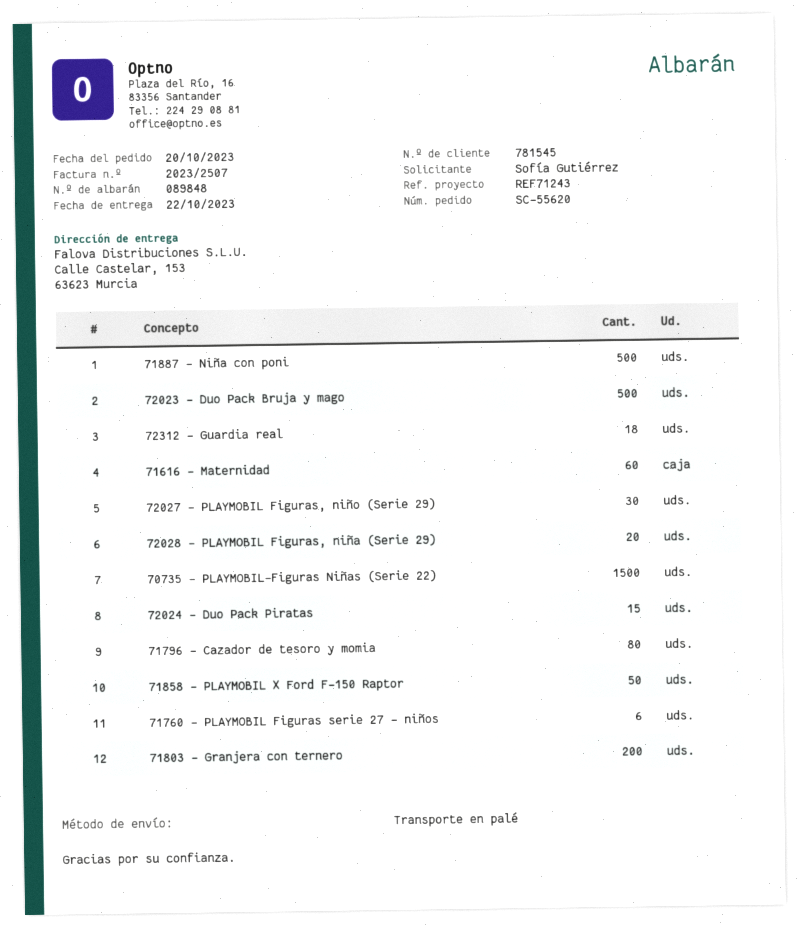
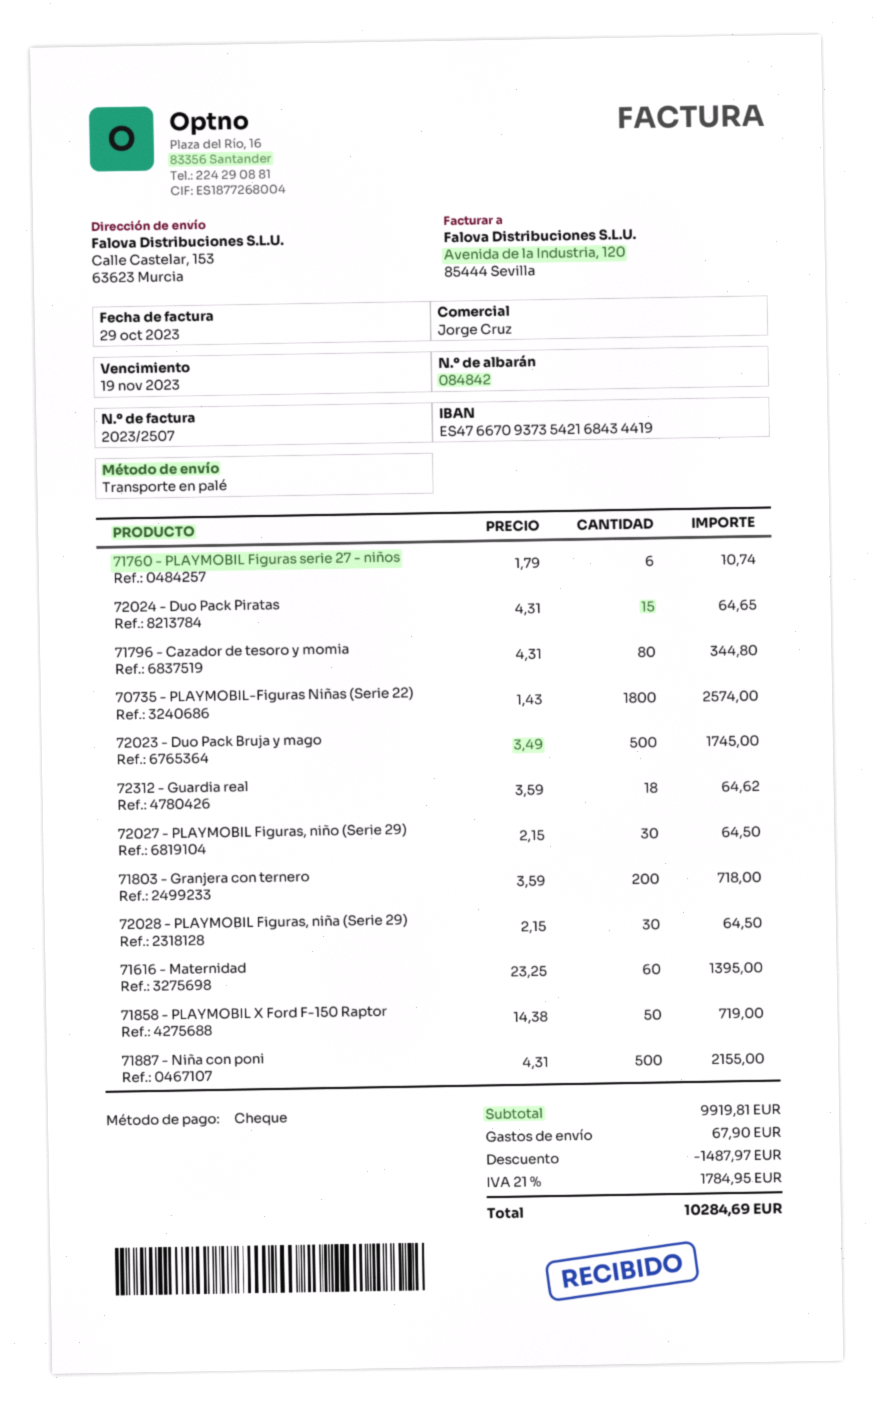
delivery note number: 089848 -> 084842
72028 - PLAYMOBIL Figuras, niña (Serie 29): 20 -> 30
70735 - PLAYMOBIL-Figuras Niñas (Serie 22): 1500 -> 1800

